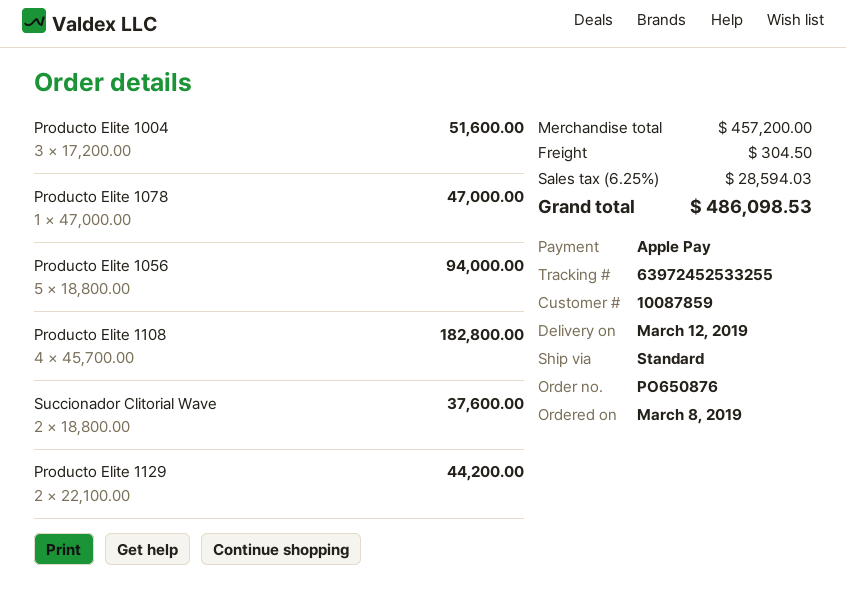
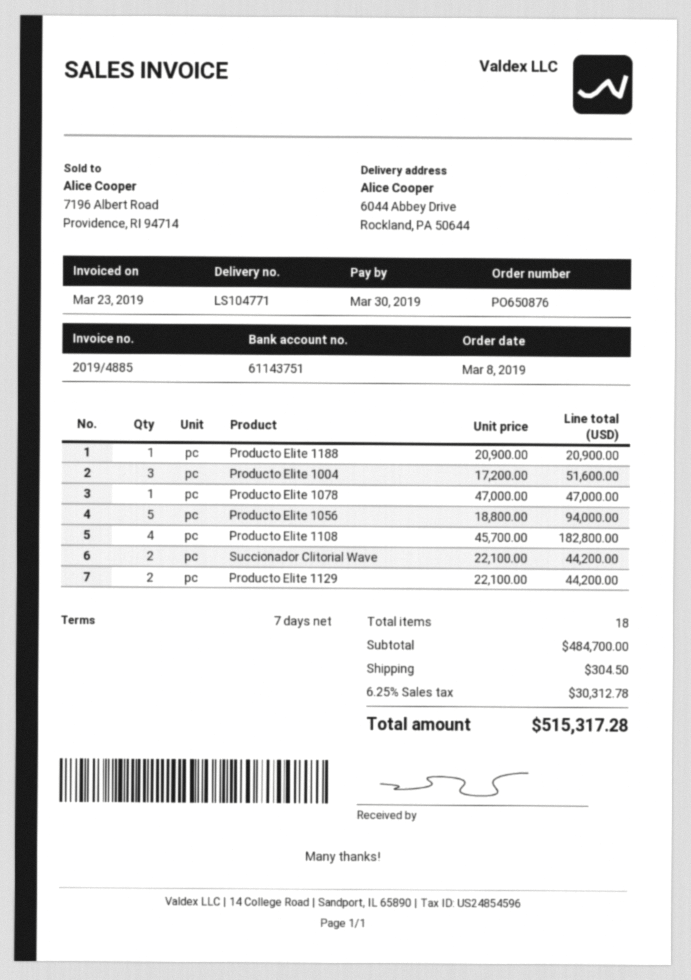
Succionador Clitorial Wave: 2 x 18800.00 = 37600.00 -> 2 x 22100.00 = 44200.00
Producto Elite 1188: none -> 1 x 20900.00 = 20900.00
subtotal: 457200.00 -> 484700.00
tax: 6.25% = 28594.03 -> 6.25% = 30312.78
total: 486098.53 -> 515317.28

